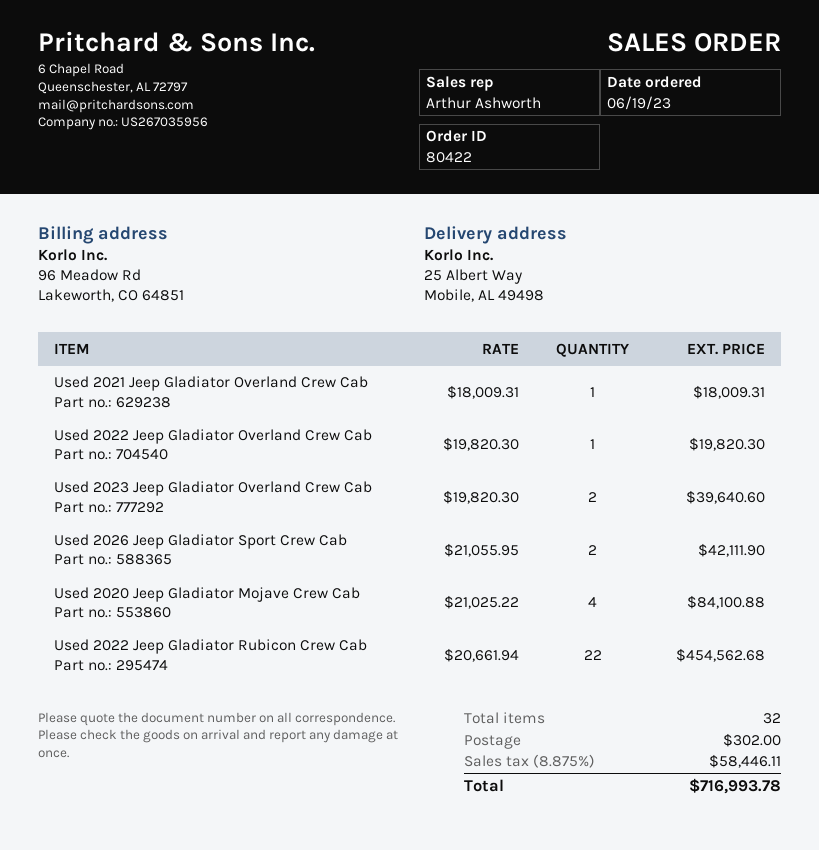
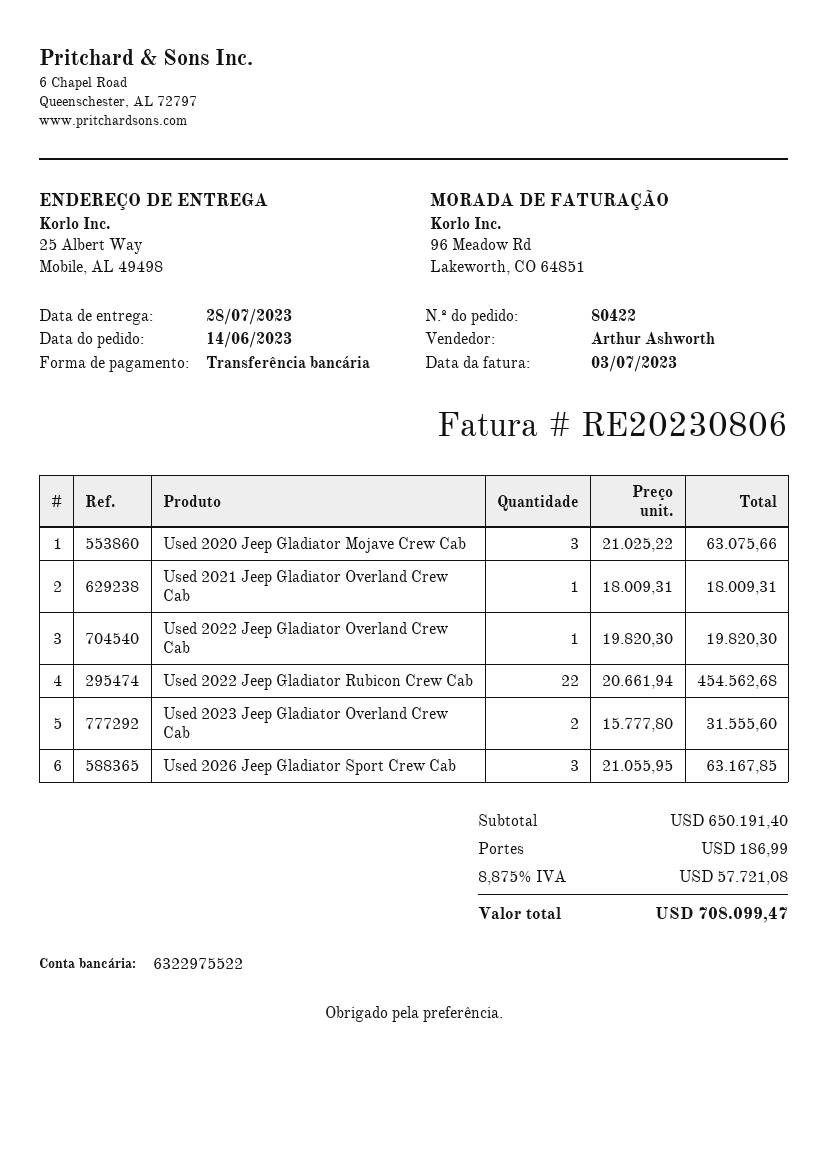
order date: 2023-06-19 -> 2023-06-14
Used 2023 Jeep Gladiator Overland Crew Cab: 2 x 19820.30 = 39640.60 -> 2 x 15777.80 = 31555.60
Used 2026 Jeep Gladiator Sport Crew Cab: 2 x 21055.95 = 42111.90 -> 3 x 21055.95 = 63167.85
Used 2020 Jeep Gladiator Mojave Crew Cab: 4 x 21025.22 = 84100.88 -> 3 x 21025.22 = 63075.66
shipping: 302.00 -> 186.99
tax: 8.875% = 58446.11 -> 8.875% = 57721.08
total: 716993.78 -> 708099.47

